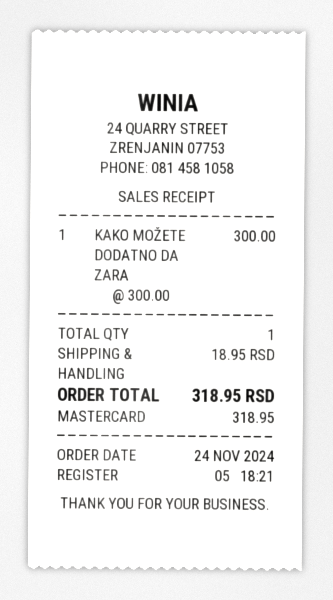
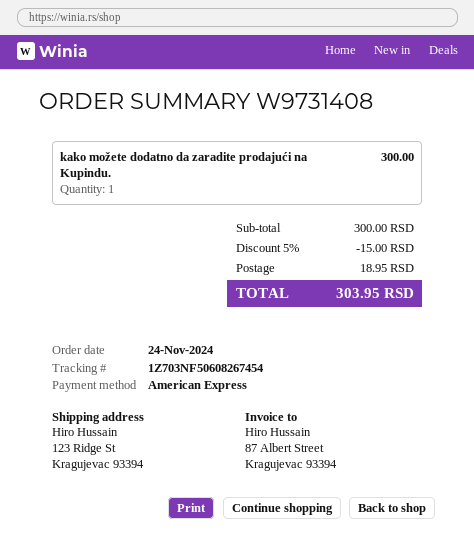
payment method: Mastercard -> American Express
discount: none -> 5% = 15.00
total: 318.95 -> 303.95

